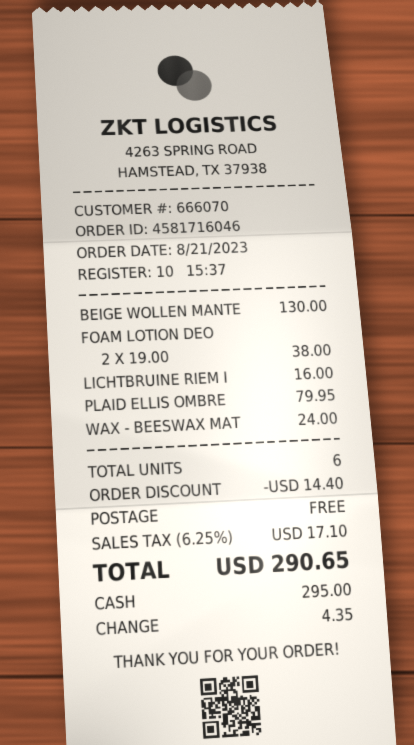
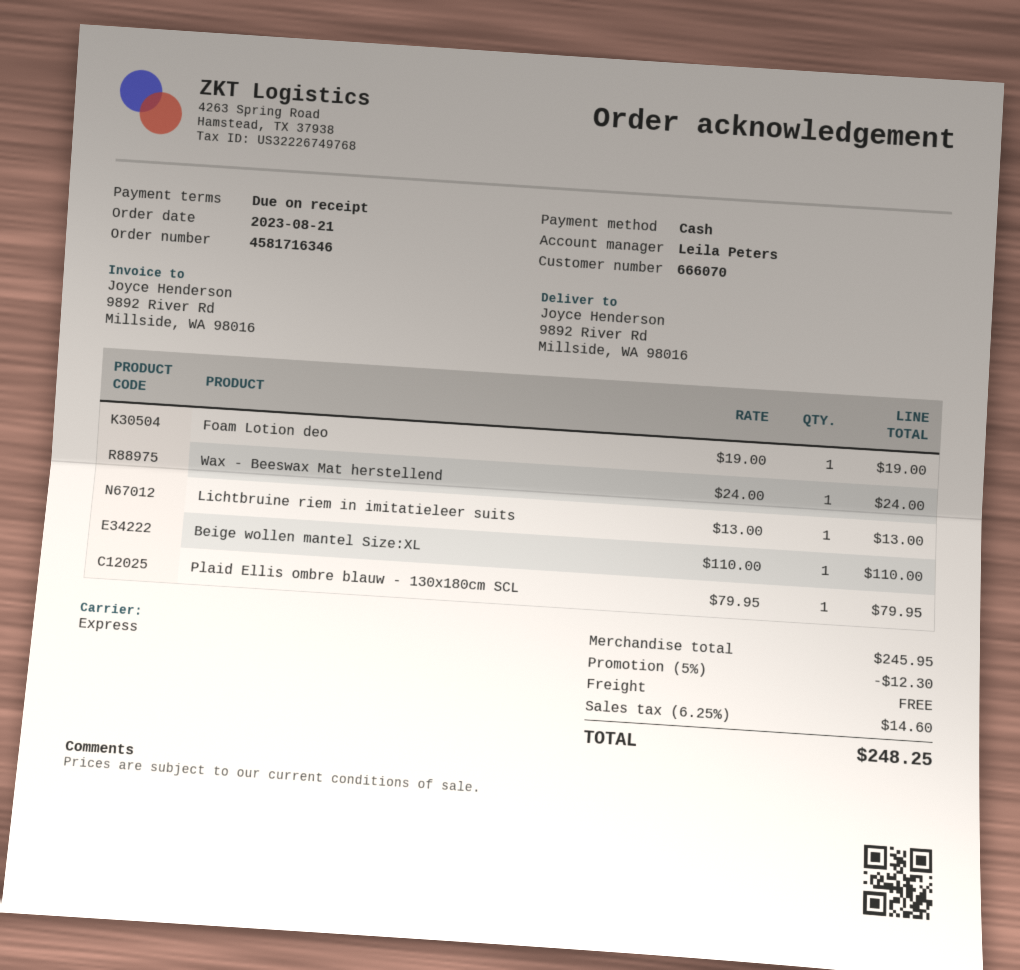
order number: 4581716046 -> 4581716346
BEIGE WOLLEN MANTE: 1 x 130.00 = 130.00 -> 1 x 110.00 = 110.00
FOAM LOTION DEO: 2 x 19.00 = 38.00 -> 1 x 19.00 = 19.00
LICHTBRUINE RIEM I: 1 x 16.00 = 16.00 -> 1 x 13.00 = 13.00
discount: 14.40 -> 12.30
tax: 6.25% = 17.10 -> 6.25% = 14.60
total: 290.65 -> 248.25

